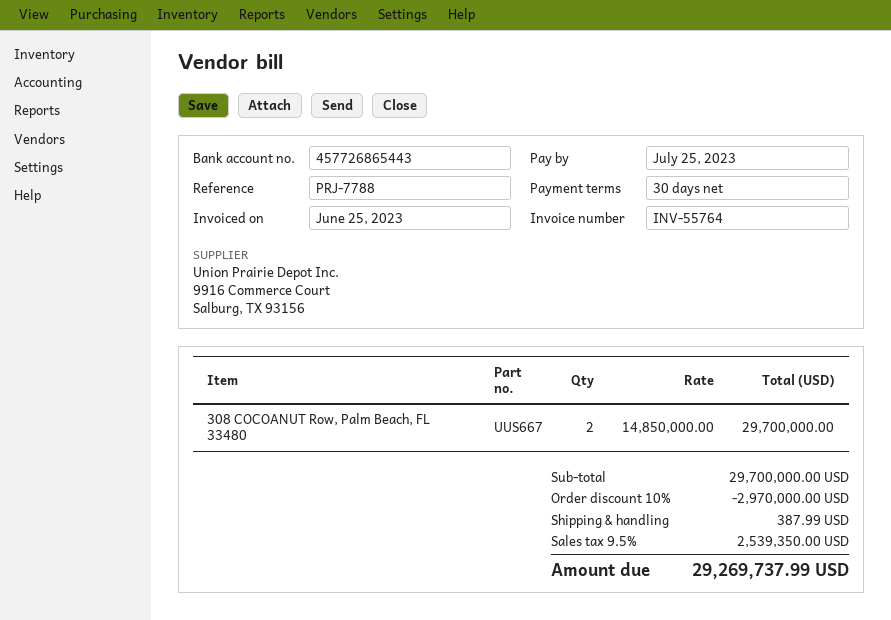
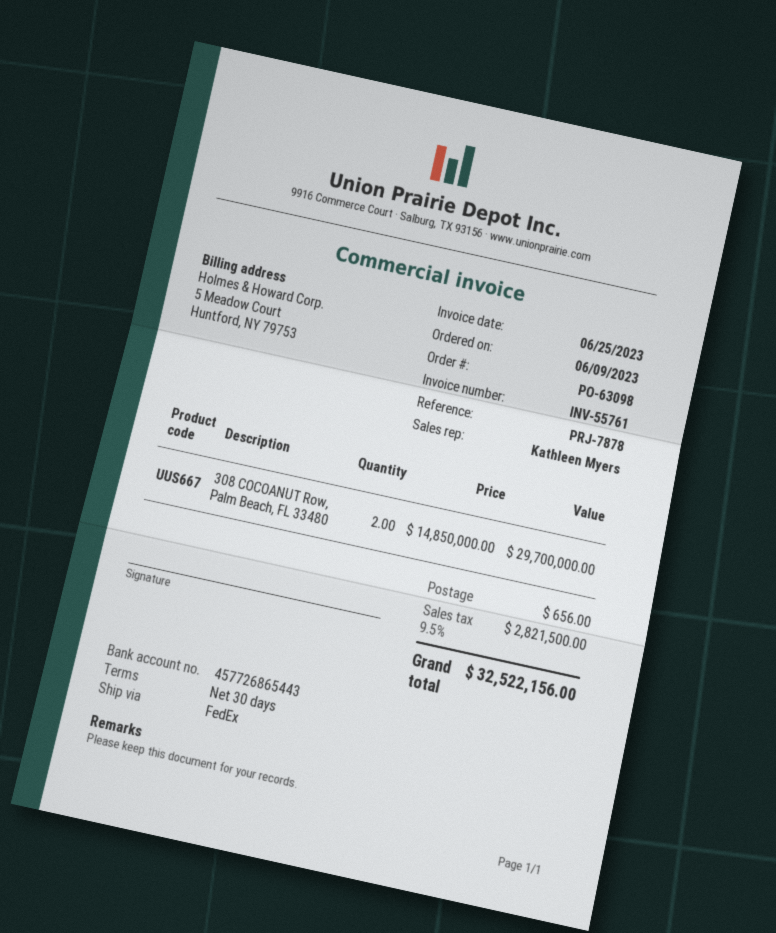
invoice number: INV-55764 -> INV-55761
reference: PRJ-7788 -> PRJ-7878
discount: 10% = 2970000.00 -> none
shipping: 387.99 -> 656.00
tax: 9.5% = 2539350.00 -> 9.5% = 2821500.00
total: 29269737.99 -> 32522156.00

